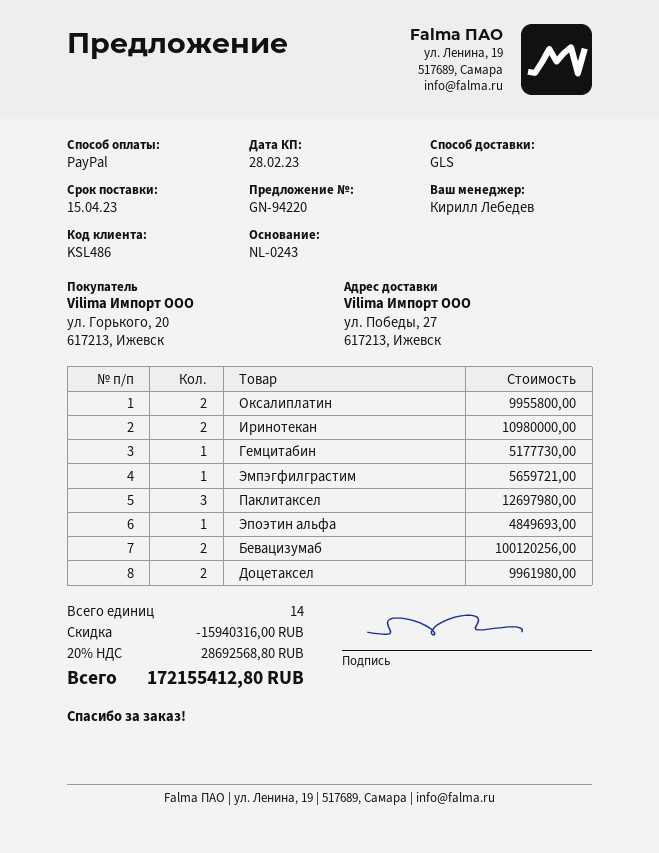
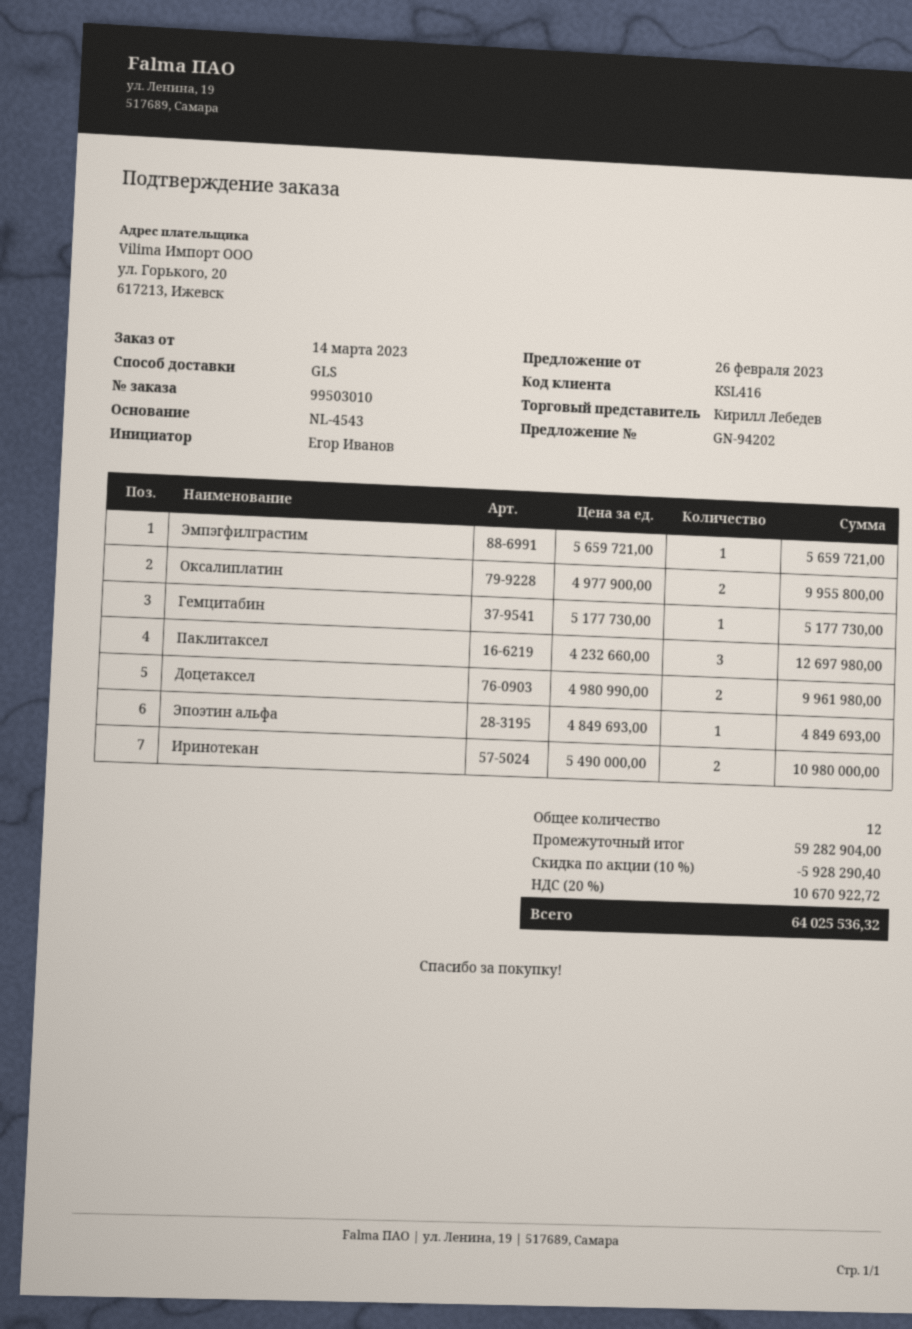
quote number: GN-94220 -> GN-94202
quote date: 2023-02-28 -> 2023-02-26
customer number: KSL486 -> KSL416
reference: NL-0243 -> NL-4543
Бевацизумаб: 2 for 100120256.00 -> none
total quantity: 14 -> 12
discount: 15940316.00 -> 5928290.40
tax: 20% = 28692568.80 -> 20% = 10670922.72
total: 172155412.80 -> 64025536.32

